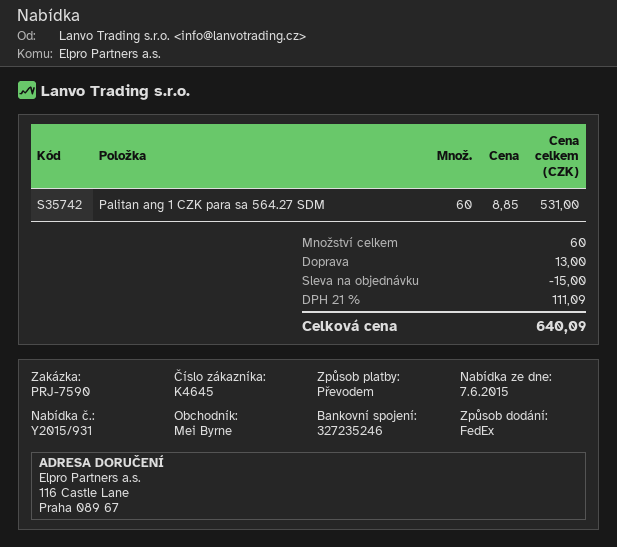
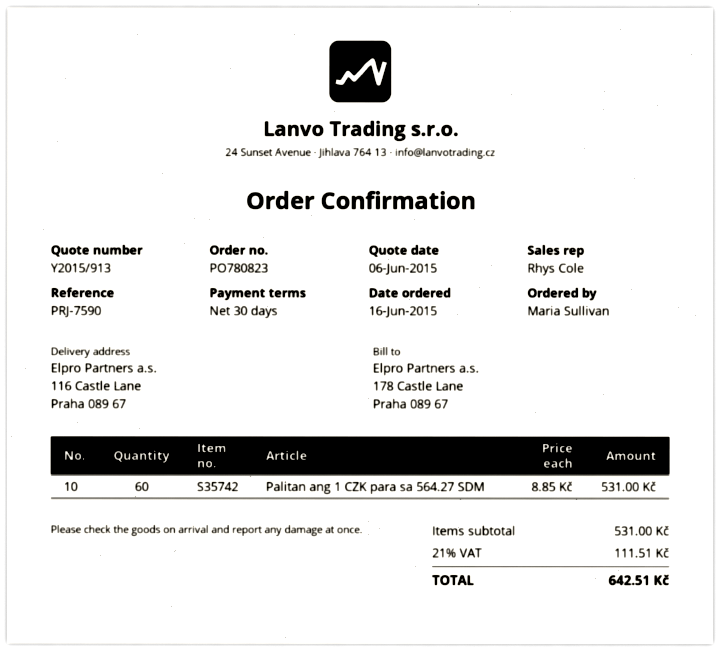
quote number: Y2015/931 -> Y2015/913
quote date: 2015-06-07 -> 2015-06-06
sales rep: Mei Byrne -> Rhys Cole
discount: 15.00 -> none
shipping: 13.00 -> none
tax: 21% = 111.09 -> 21% = 111.51
total: 640.09 -> 642.51

